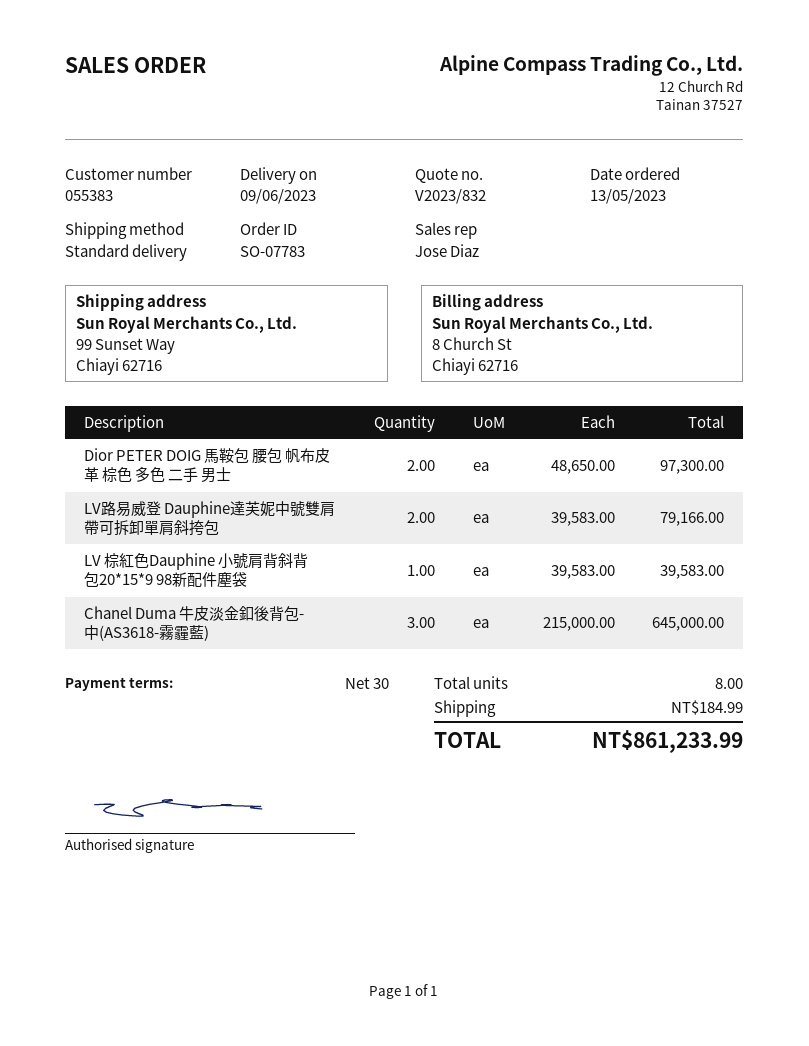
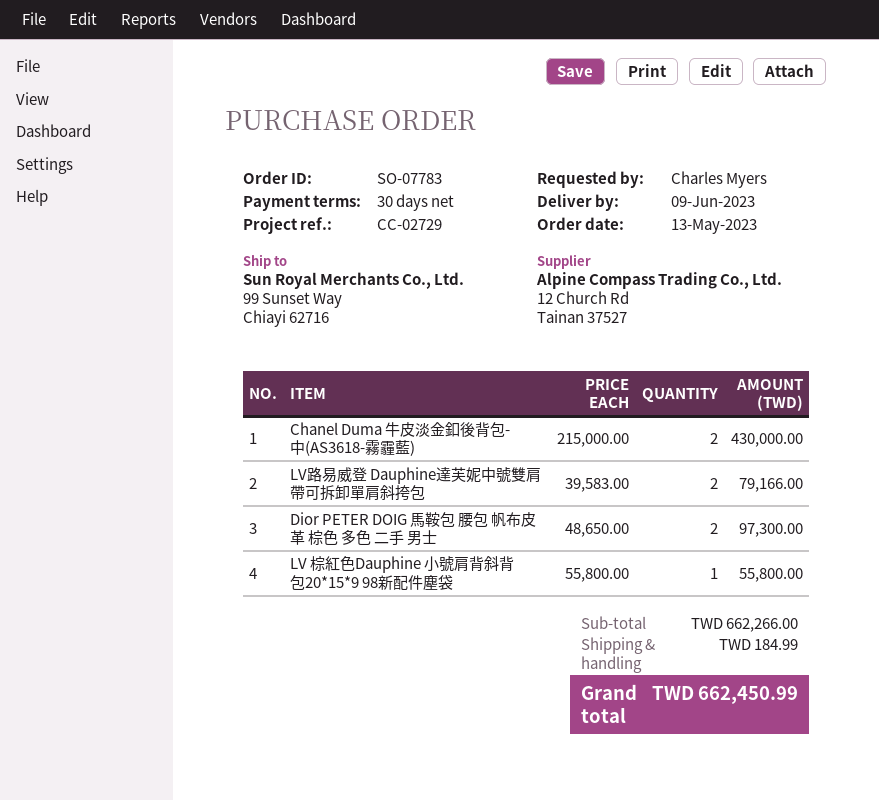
LV 棕紅色Dauphine 小號肩背斜背包20*15*9 98新配件塵袋: 1 x 39583.00 = 39583.00 -> 1 x 55800.00 = 55800.00
Chanel Duma 牛皮淡金釦後背包-中(AS3618-霧霾藍): 3 x 215000.00 = 645000.00 -> 2 x 215000.00 = 430000.00
total: 861233.99 -> 662450.99

